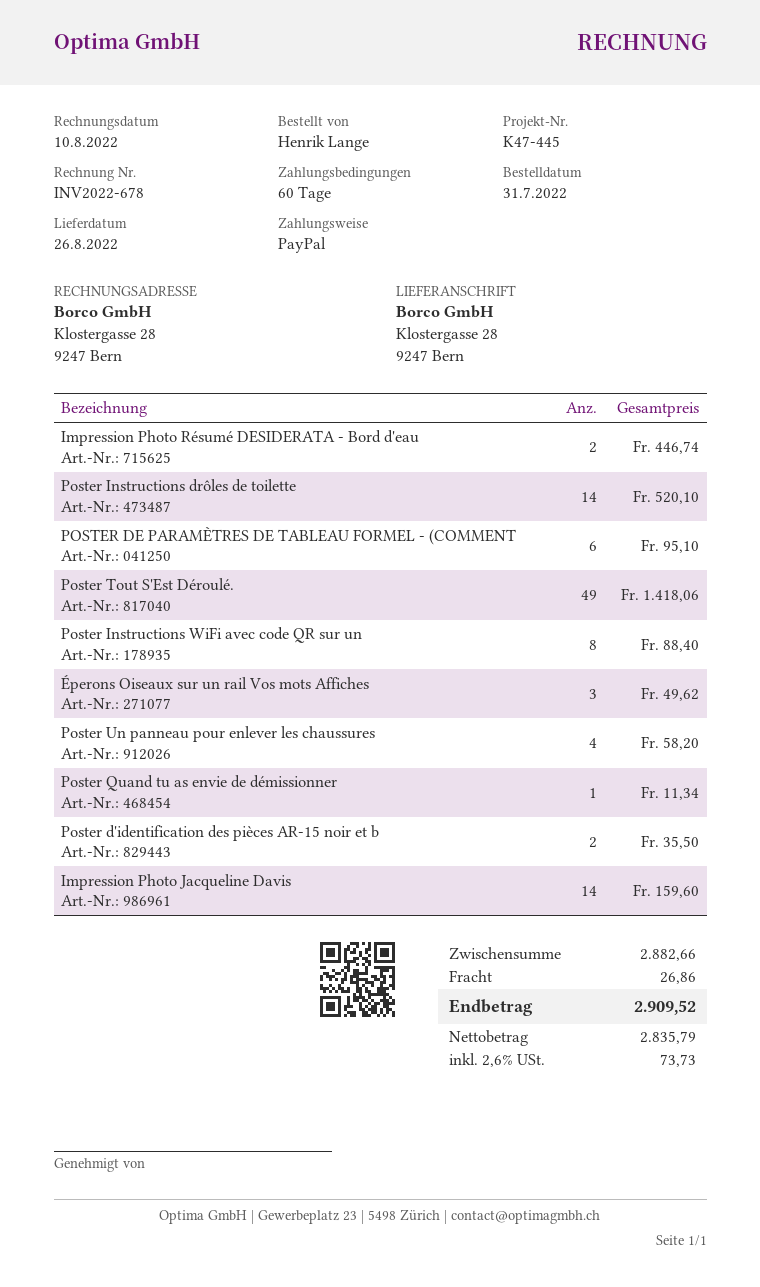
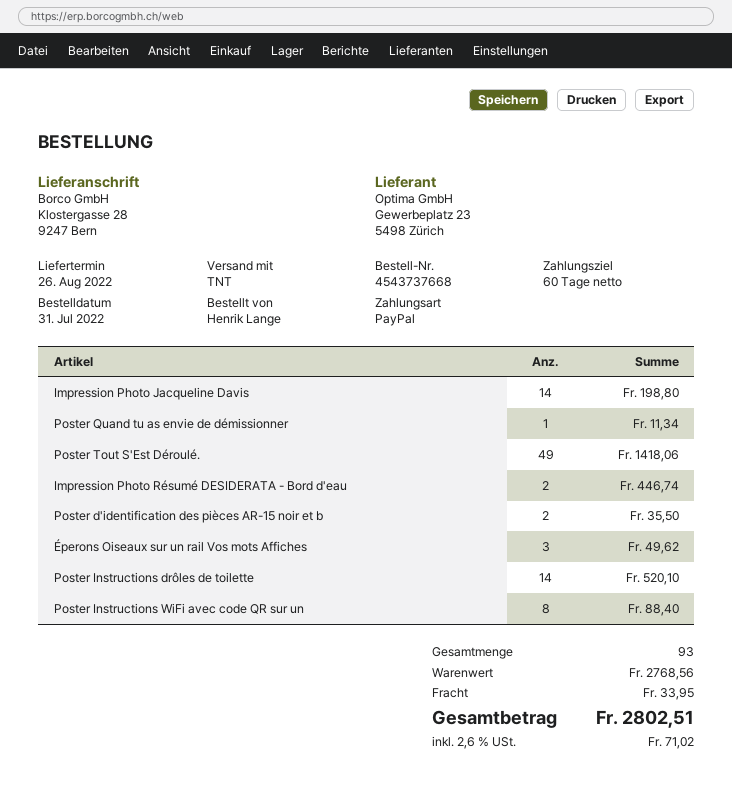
POSTER DE PARAMÈTRES DE TABLEAU FORMEL - (COMMENT: 6 for 95.10 -> none
Poster Un panneau pour enlever les chaussures: 4 for 58.20 -> none
Impression Photo Jacqueline Davis: 14 for 159.60 -> 14 for 198.80
subtotal: 2882.66 -> 2768.56
shipping: 26.86 -> 33.95
tax: 2.6% = 73.73 -> 2.6% = 71.02
total: 2909.52 -> 2802.51

